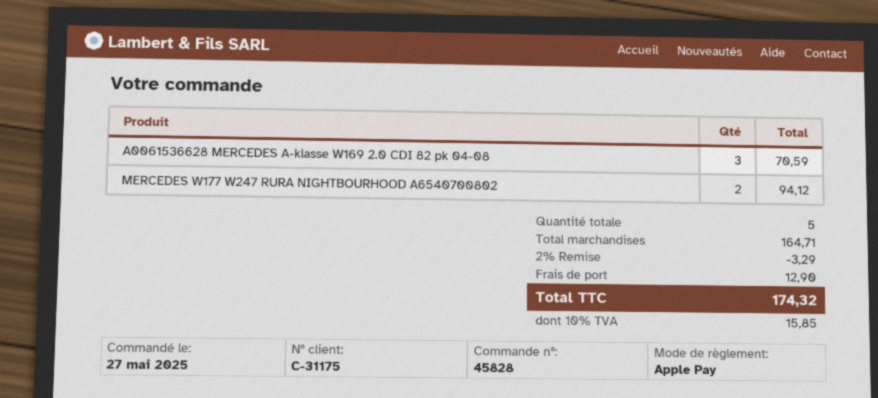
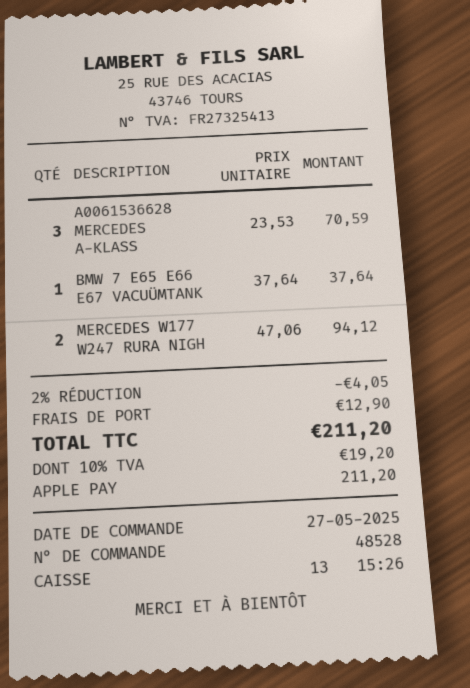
order number: 45828 -> 48528
BMW 7 E65 E66 E67 VACUÜMTANK: none -> 1 for 37.64
discount: 2% = 3.29 -> 2% = 4.05
tax: 10% = 15.85 -> 10% = 19.20
total: 174.32 -> 211.20

